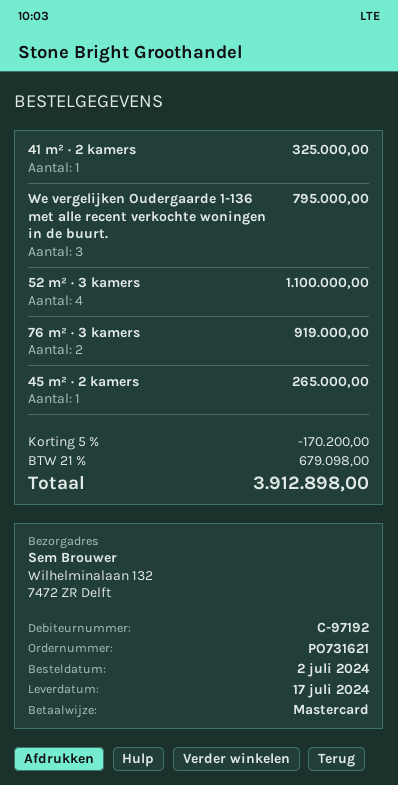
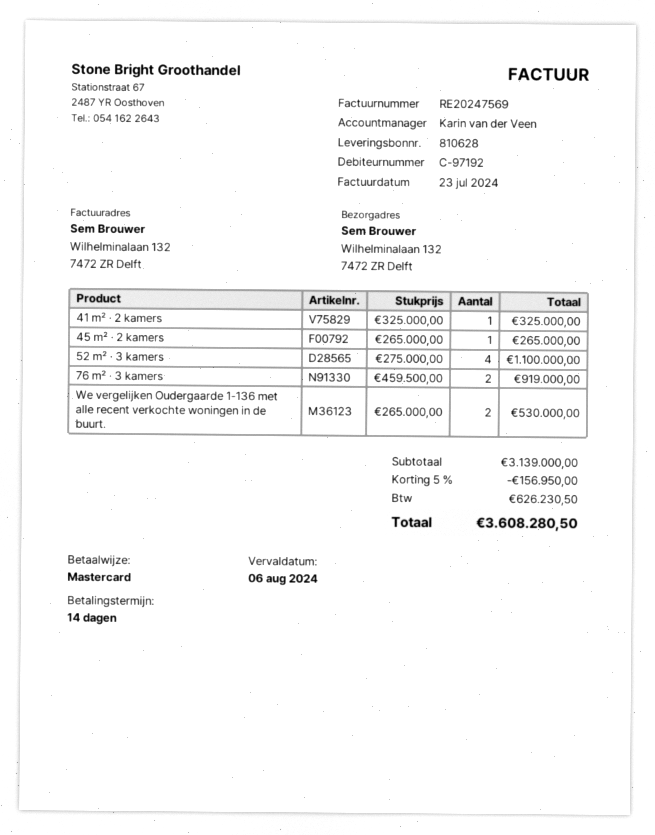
We vergelijken Oudergaarde 1-136 met alle recent verkochte woningen in de buurt.: 3 for 795000.00 -> 2 for 530000.00
discount: 5% = 170200.00 -> 5% = 156950.00
tax: 679098.00 -> 626230.50
total: 3912898.00 -> 3608280.50

